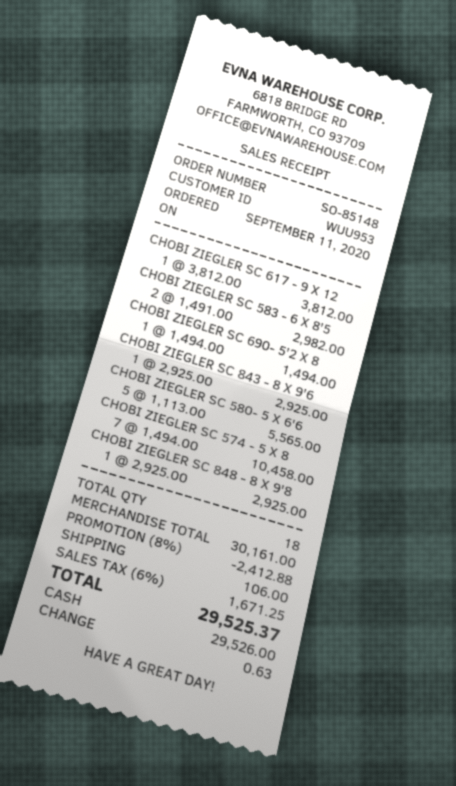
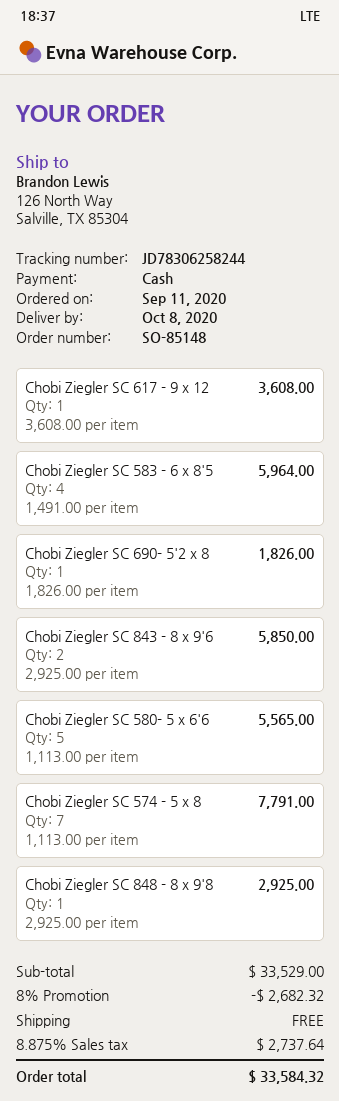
CHOBI ZIEGLER SC 617 - 9 X 12: 1 x 3812.00 = 3812.00 -> 1 x 3608.00 = 3608.00
CHOBI ZIEGLER SC 583 - 6 X 8'5: 2 x 1491.00 = 2982.00 -> 4 x 1491.00 = 5964.00
CHOBI ZIEGLER SC 690- 5'2 X 8: 1 x 1494.00 = 1494.00 -> 1 x 1826.00 = 1826.00
CHOBI ZIEGLER SC 843 - 8 X 9'6: 1 x 2925.00 = 2925.00 -> 2 x 2925.00 = 5850.00
CHOBI ZIEGLER SC 574 - 5 X 8: 7 x 1494.00 = 10458.00 -> 7 x 1113.00 = 7791.00
subtotal: 30161.00 -> 33529.00
discount: 8% = 2412.88 -> 8% = 2682.32
shipping: 106.00 -> 0.00
tax: 6% = 1671.25 -> 8.875% = 2737.64
total: 29525.37 -> 33584.32

